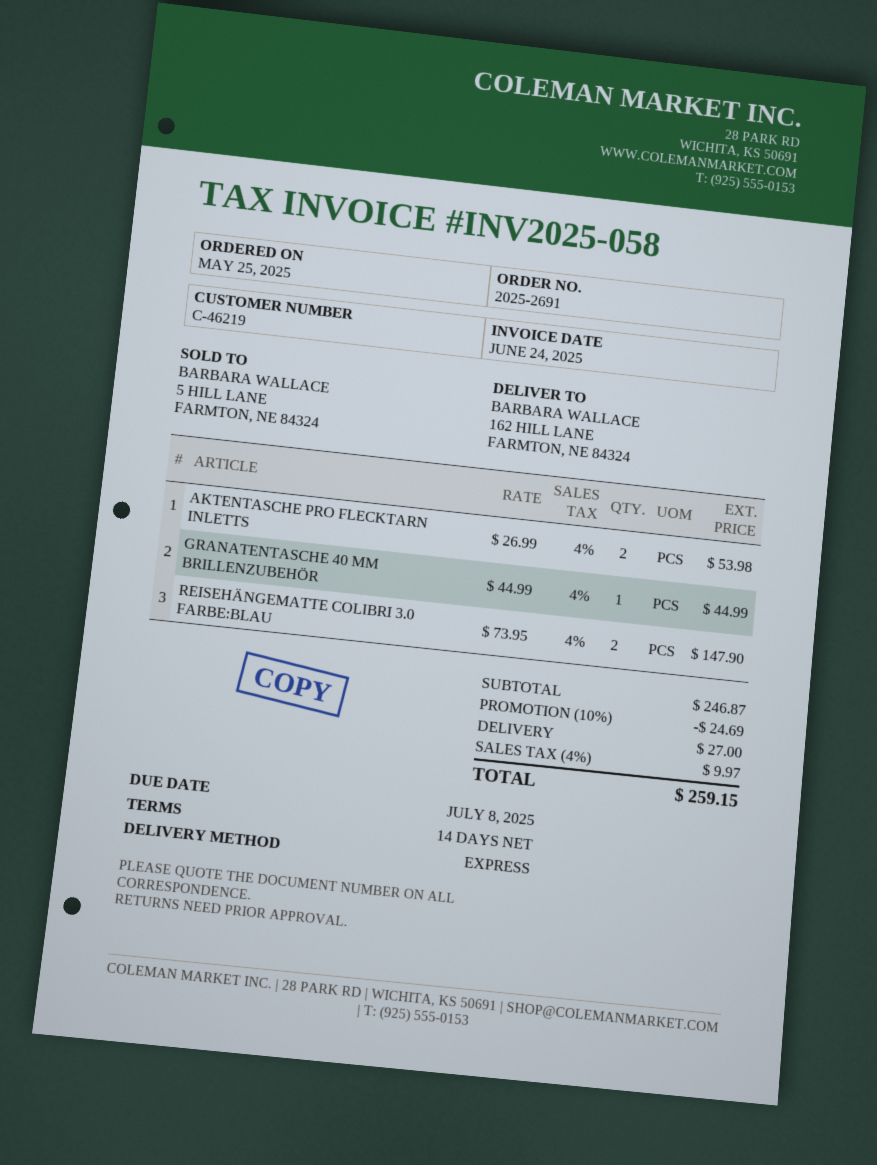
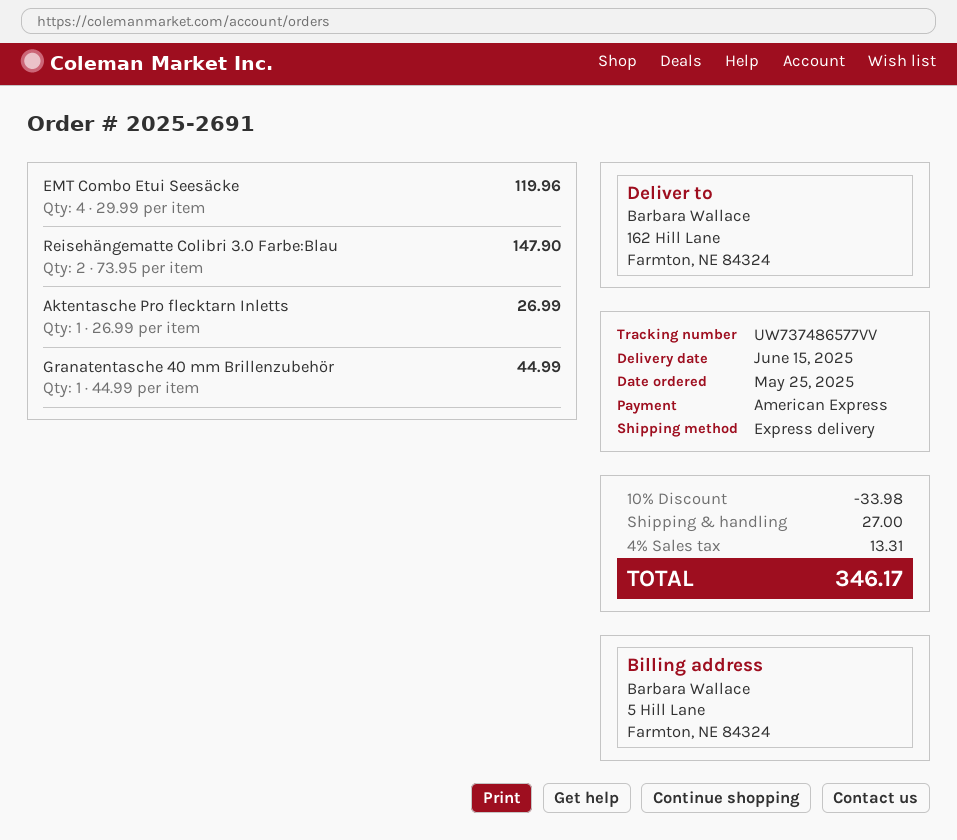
AKTENTASCHE PRO FLECKTARN INLETTS: 2 x 26.99 = 53.98 -> 1 x 26.99 = 26.99
EMT Combo Etui Seesäcke: none -> 4 x 29.99 = 119.96
discount: 10% = 24.69 -> 10% = 33.98
tax: 4% = 9.97 -> 4% = 13.31
total: 259.15 -> 346.17

